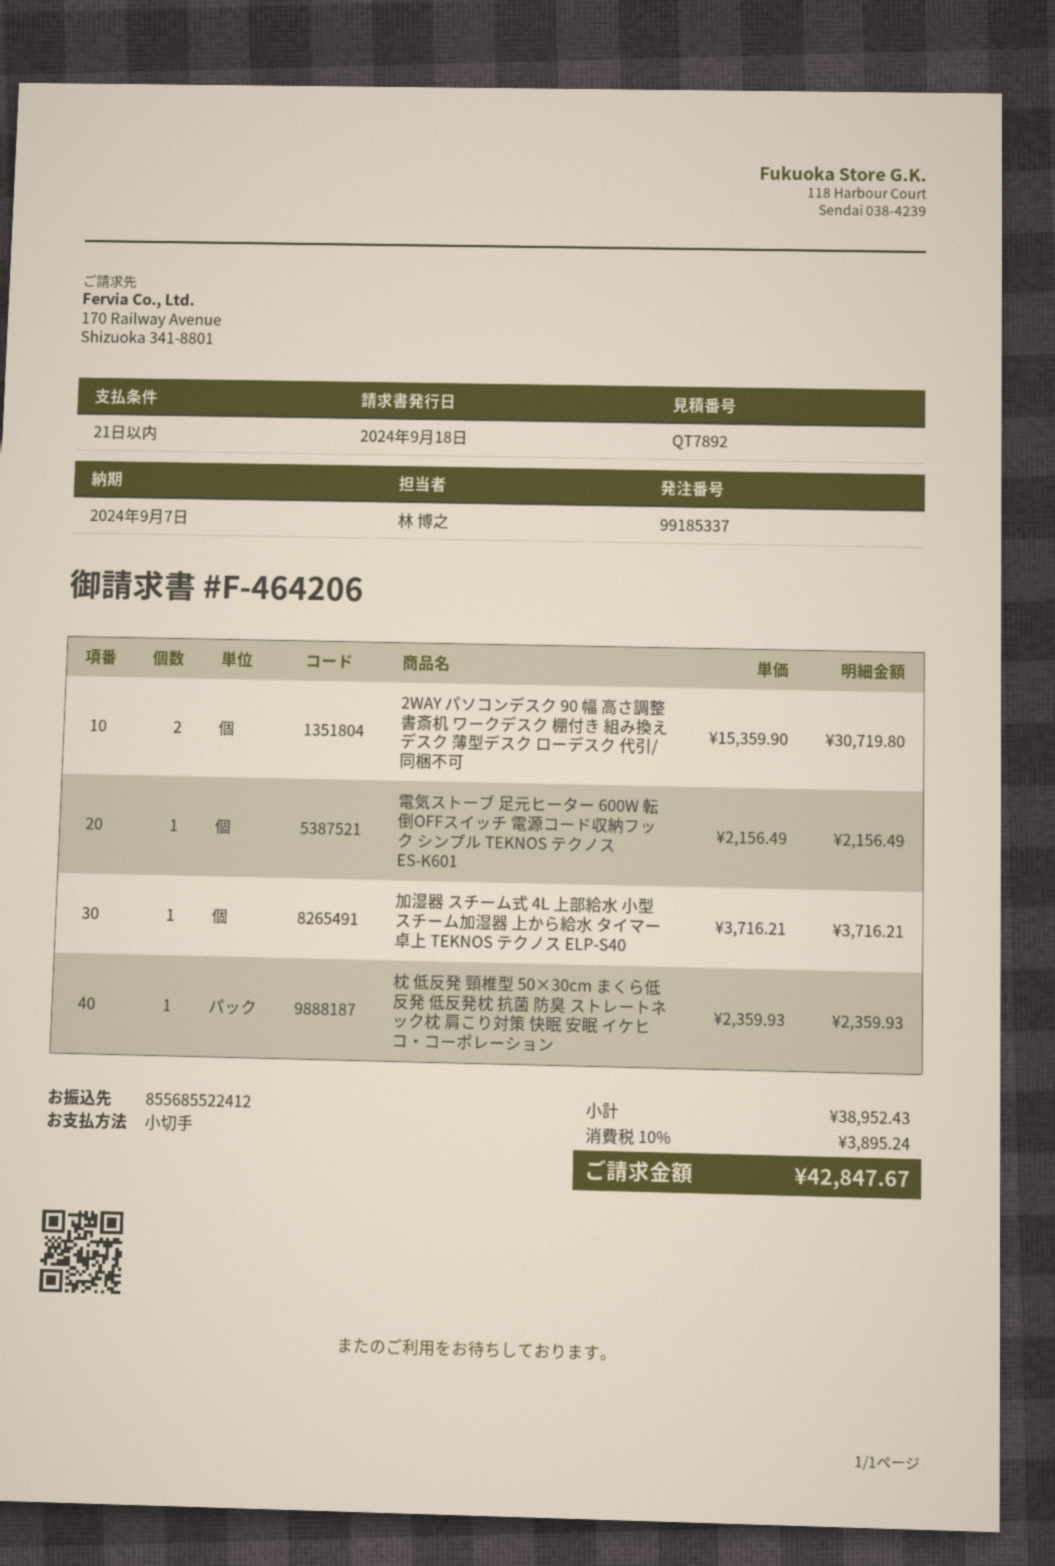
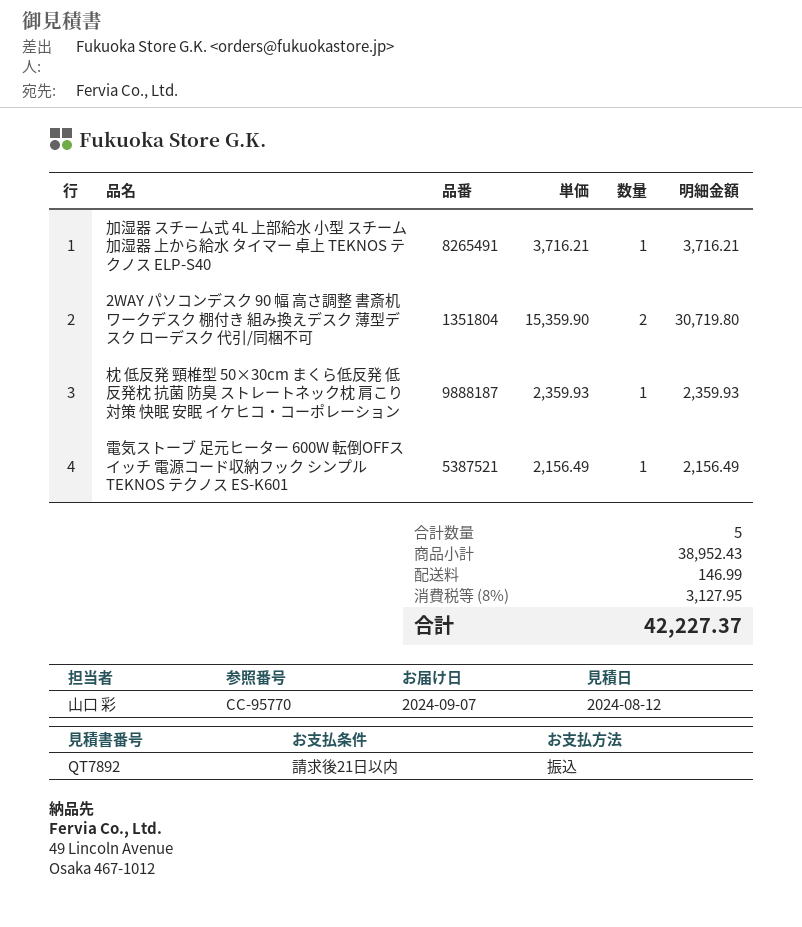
sales rep: 林 博之 -> 山口 彩
payment method: cheque -> bank transfer
shipping: none -> 146.99
tax: 10% = 3895.24 -> 8% = 3127.95
total: 42847.67 -> 42227.37

